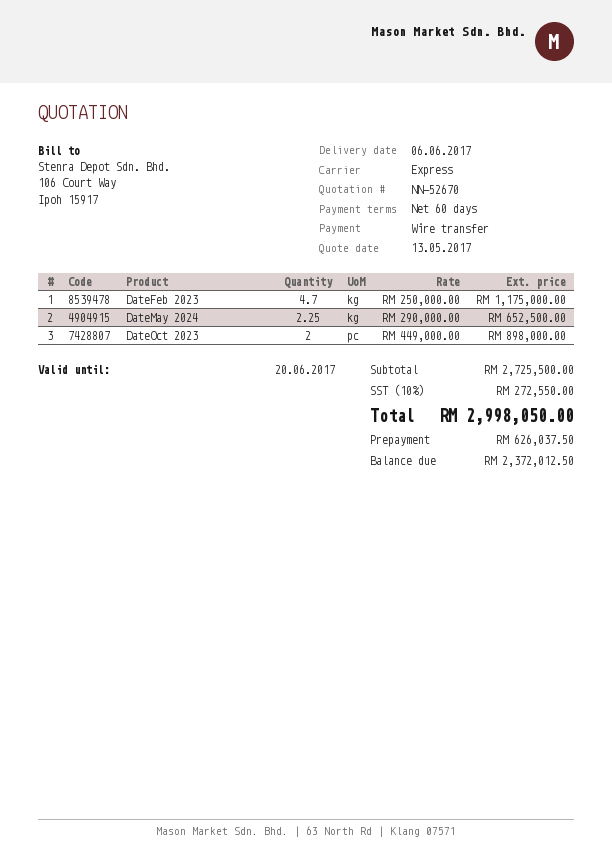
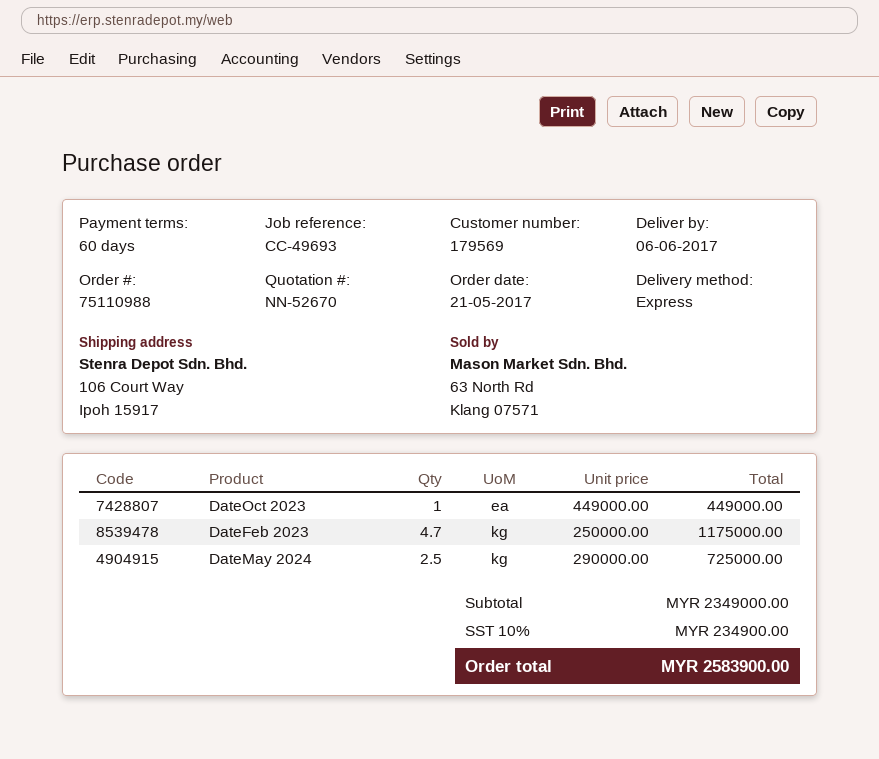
DateMay 2024: 2.25 x 290000.00 = 652500.00 -> 2.5 x 290000.00 = 725000.00
DateOct 2023: 2 x 449000.00 = 898000.00 -> 1 x 449000.00 = 449000.00
subtotal: 2725500.00 -> 2349000.00
tax: 10% = 272550.00 -> 10% = 234900.00
total: 2998050.00 -> 2583900.00

